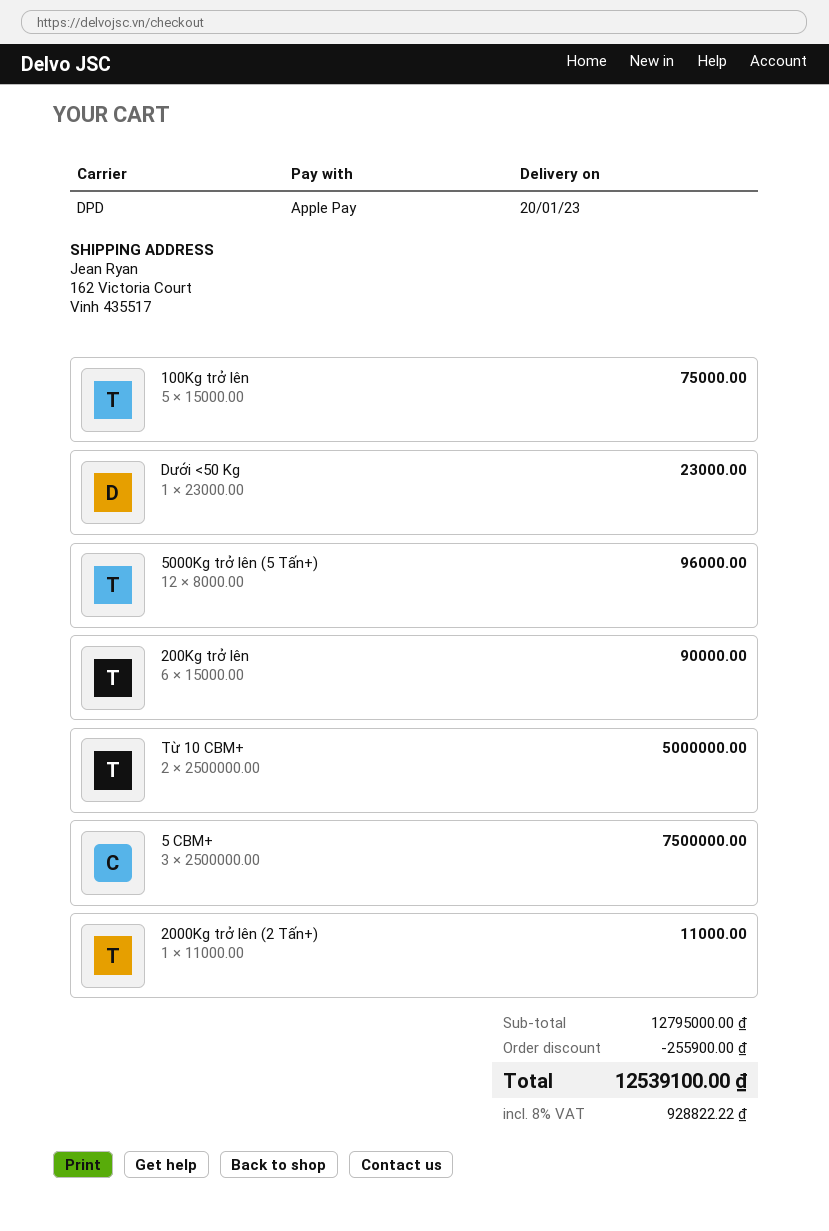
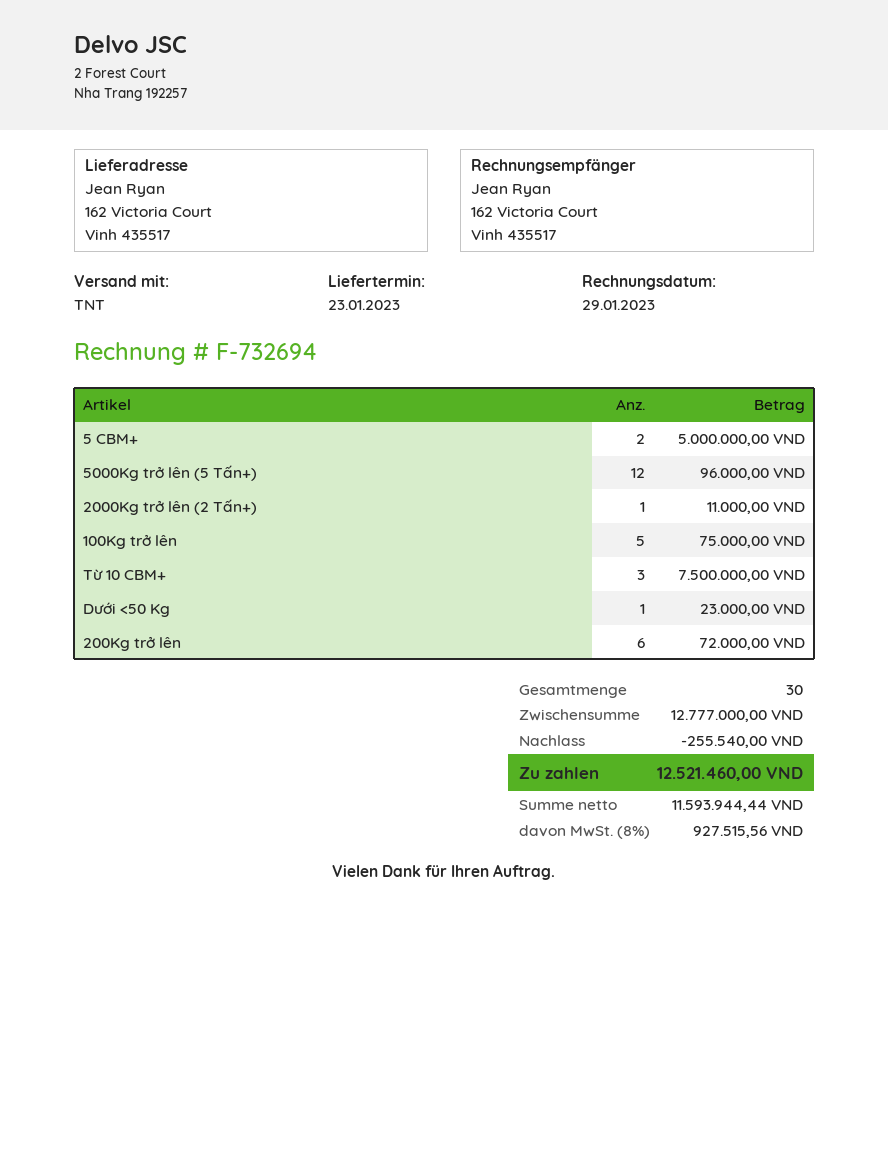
delivery date: 2023-01-20 -> 2023-01-23
shipping method: DPD -> TNT
200Kg trở lên: 6 for 90000.00 -> 6 for 72000.00
Từ 10 CBM+: 2 for 5000000.00 -> 3 for 7500000.00
5 CBM+: 3 for 7500000.00 -> 2 for 5000000.00
subtotal: 12795000.00 -> 12777000.00
discount: 255900.00 -> 255540.00
tax: 8% = 928822.22 -> 8% = 927515.56
total: 12539100.00 -> 12521460.00

